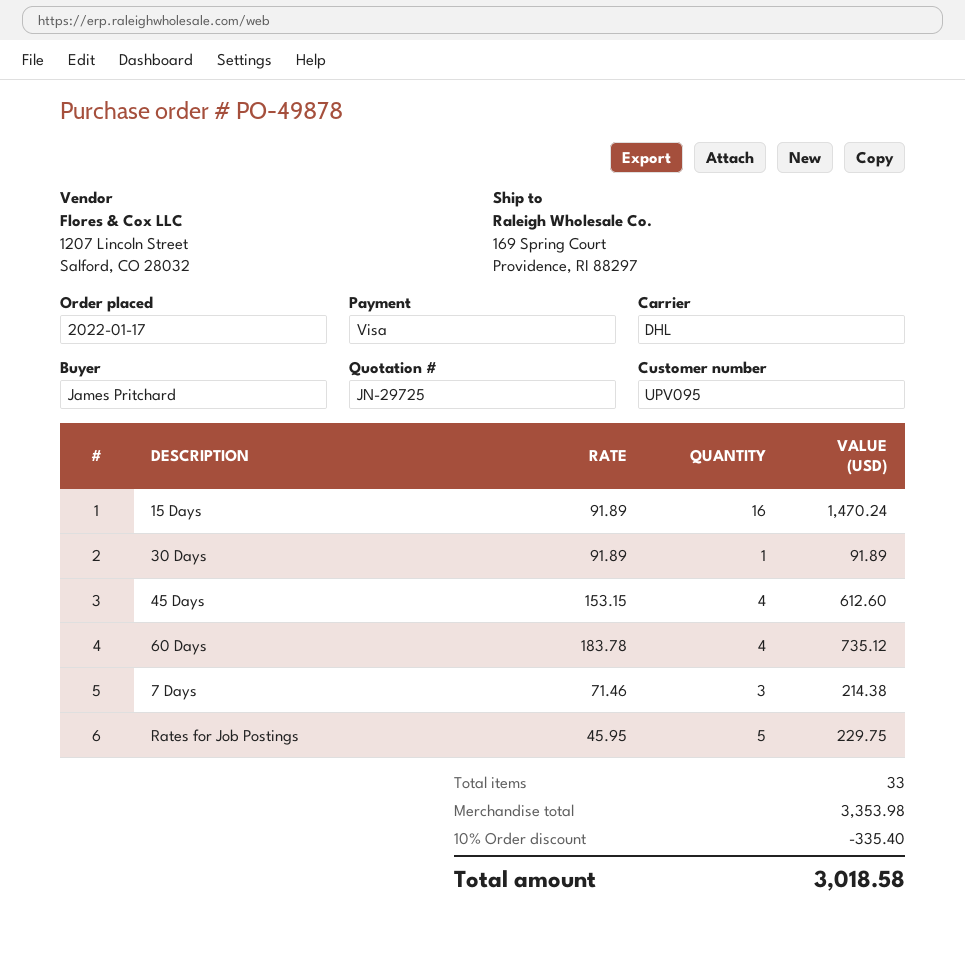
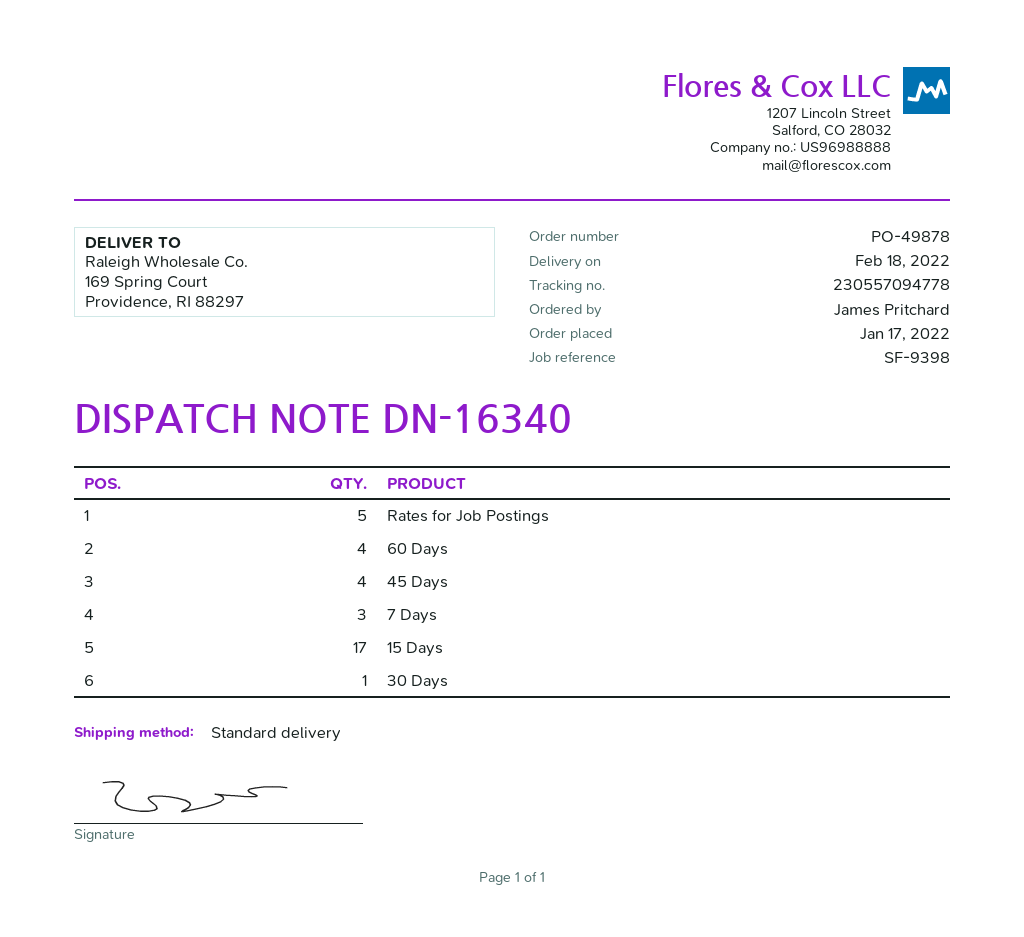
shipping method: DHL -> standard
15 Days: 16 -> 17

